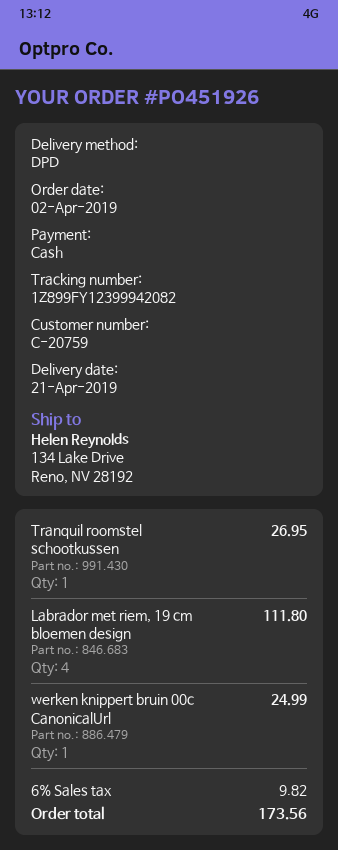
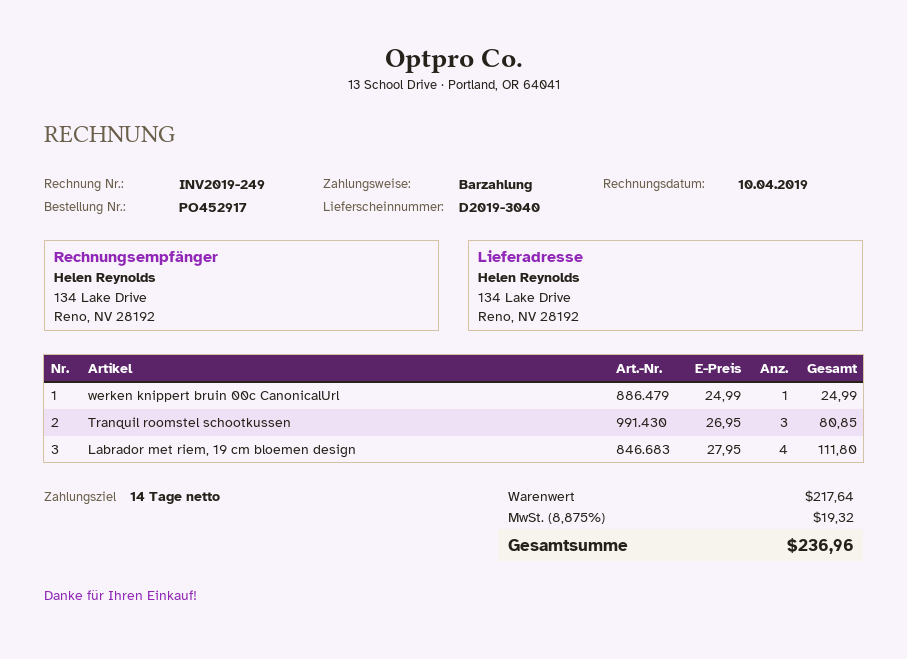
order number: PO451926 -> PO452917
Tranquil roomstel schootkussen: 1 for 26.95 -> 3 for 80.85
tax: 6% = 9.82 -> 8.875% = 19.32
total: 173.56 -> 236.96

